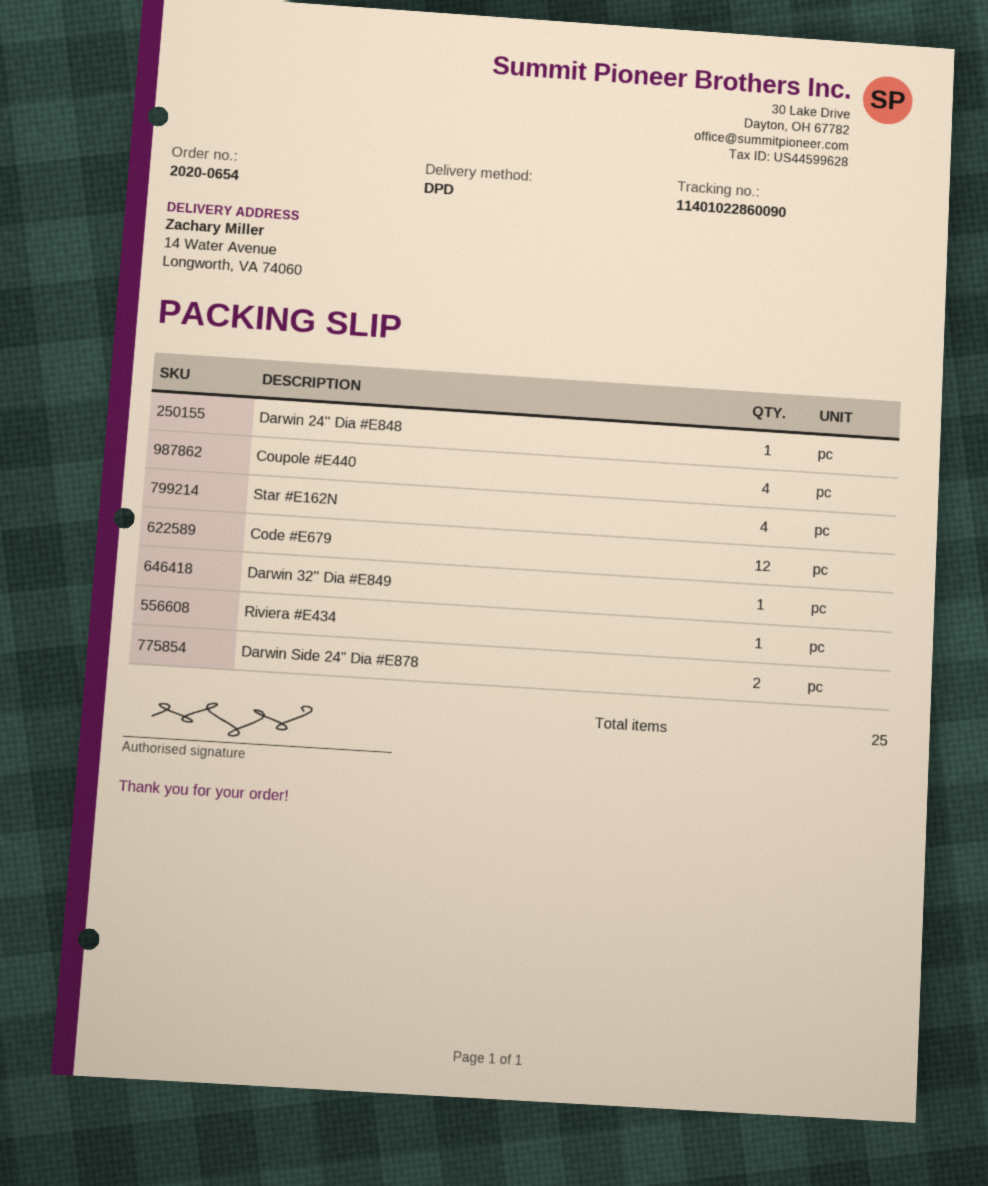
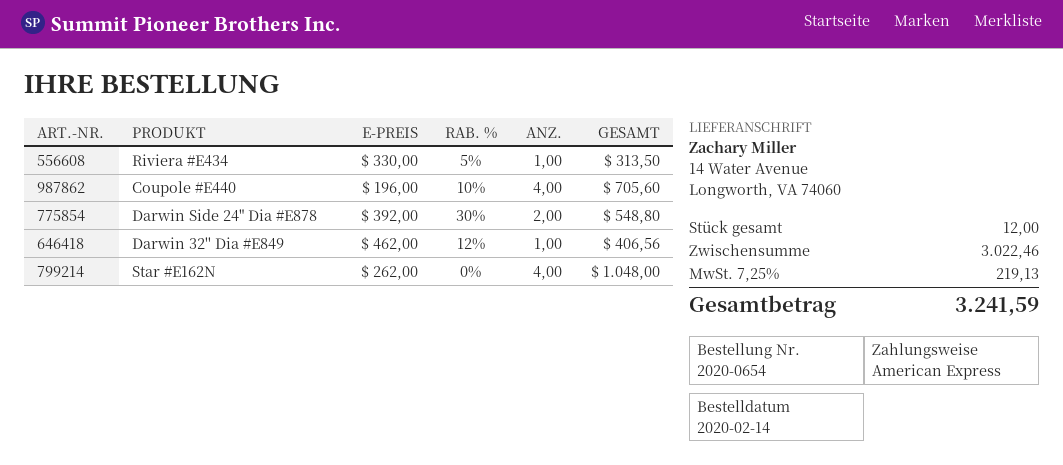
Darwin 24'' Dia #E848: 1 -> none
Code #E679: 12 -> none
total quantity: 25 -> 12

